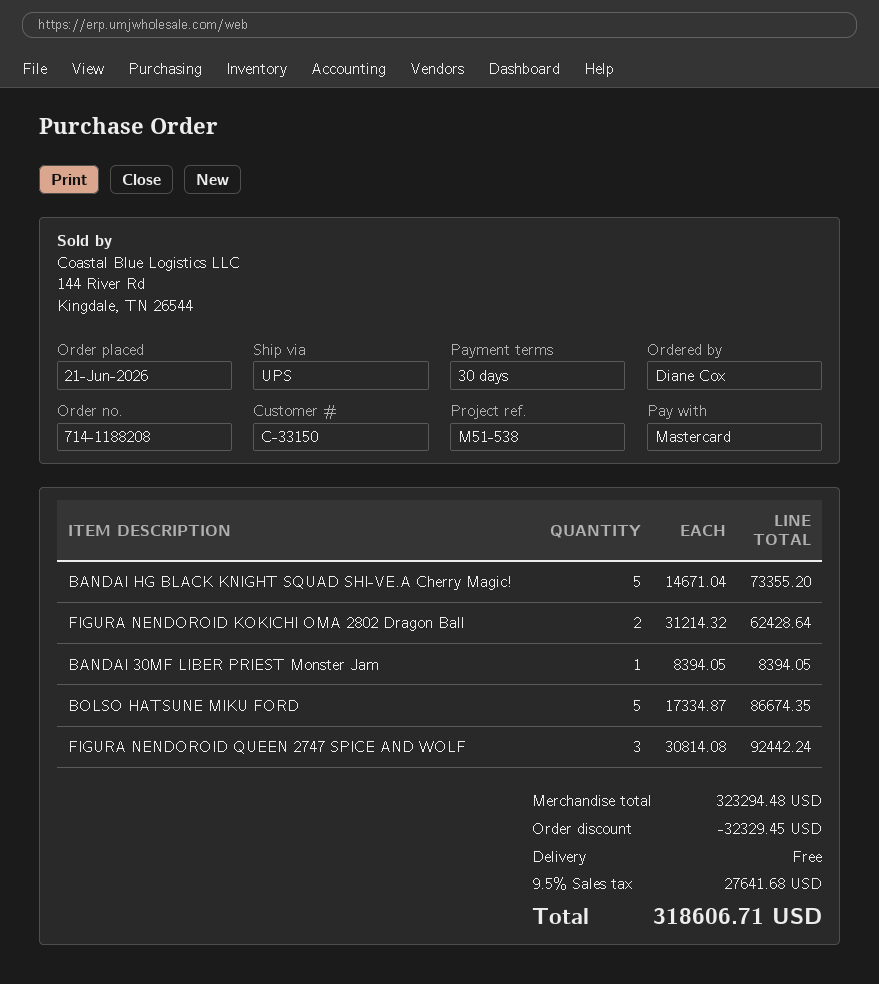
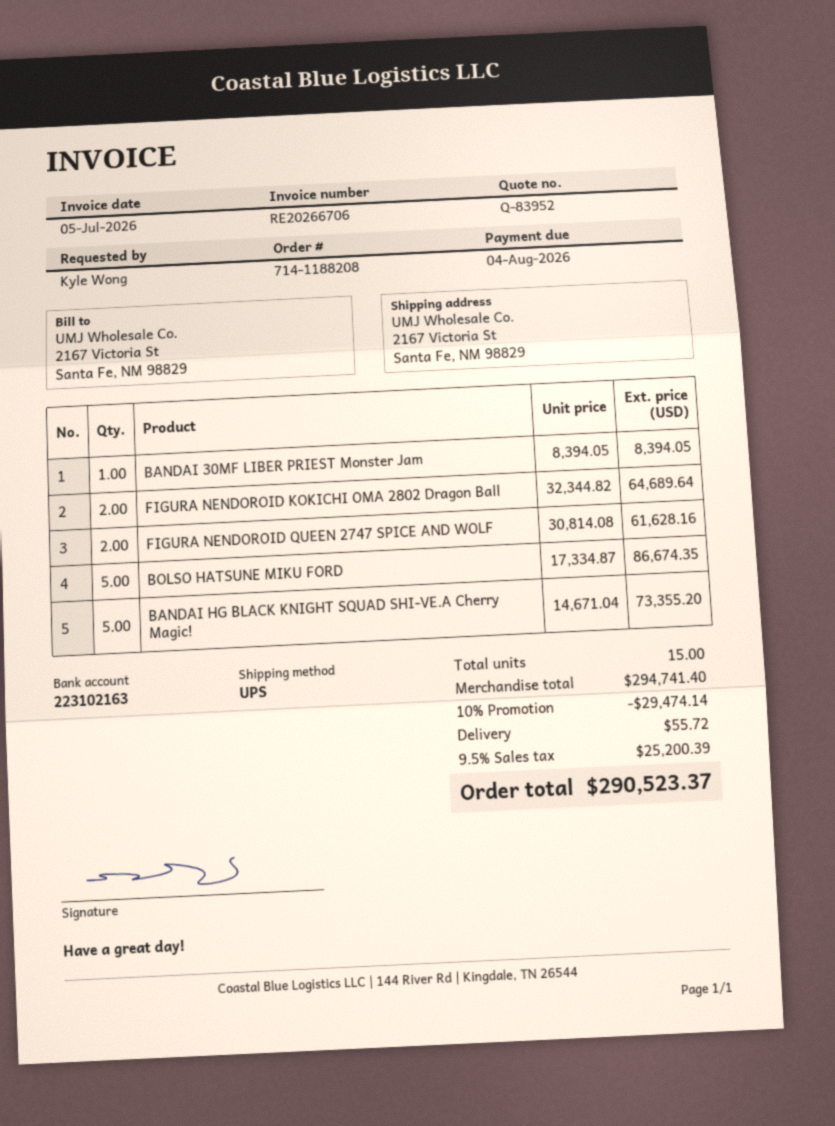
ordered by: Diane Cox -> Kyle Wong
FIGURA NENDOROID KOKICHI OMA 2802 Dragon Ball: 2 x 31214.32 = 62428.64 -> 2 x 32344.82 = 64689.64
FIGURA NENDOROID QUEEN 2747 SPICE AND WOLF: 3 x 30814.08 = 92442.24 -> 2 x 30814.08 = 61628.16
subtotal: 323294.48 -> 294741.40
discount: 32329.45 -> 29474.14
shipping: 0.00 -> 55.72
tax: 9.5% = 27641.68 -> 9.5% = 25200.39
total: 318606.71 -> 290523.37

